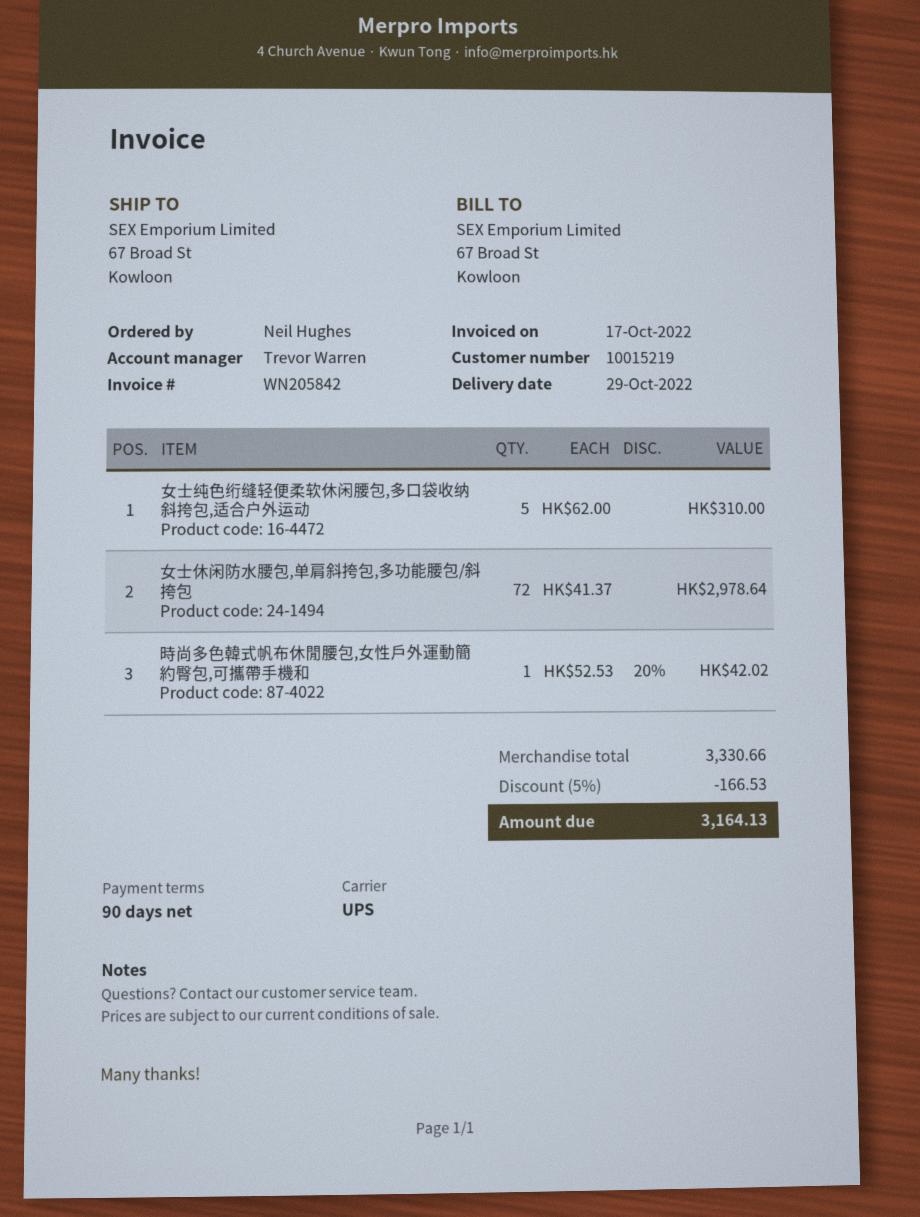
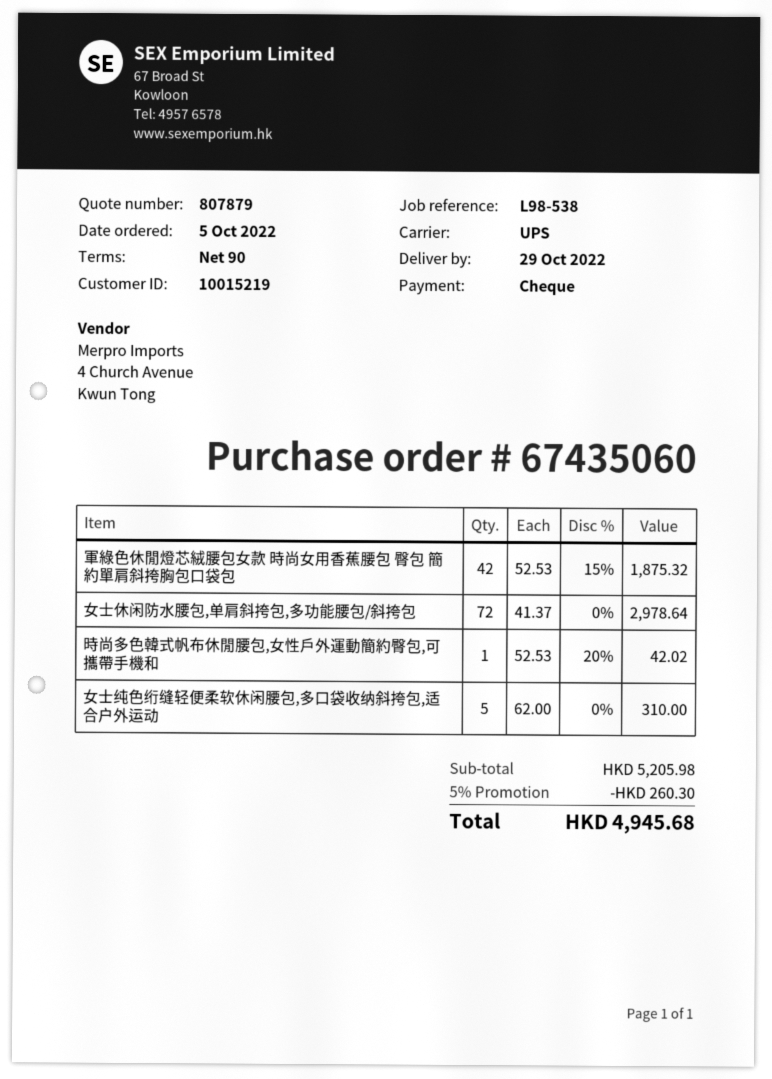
軍綠色休閒燈芯絨腰包女款 時尚女用香蕉腰包 臀包 簡約單肩斜挎胸包口袋包: none -> 42 x 52.53 - 15% = 1875.32
subtotal: 3330.66 -> 5205.98
discount: 5% = 166.53 -> 5% = 260.30
total: 3164.13 -> 4945.68

